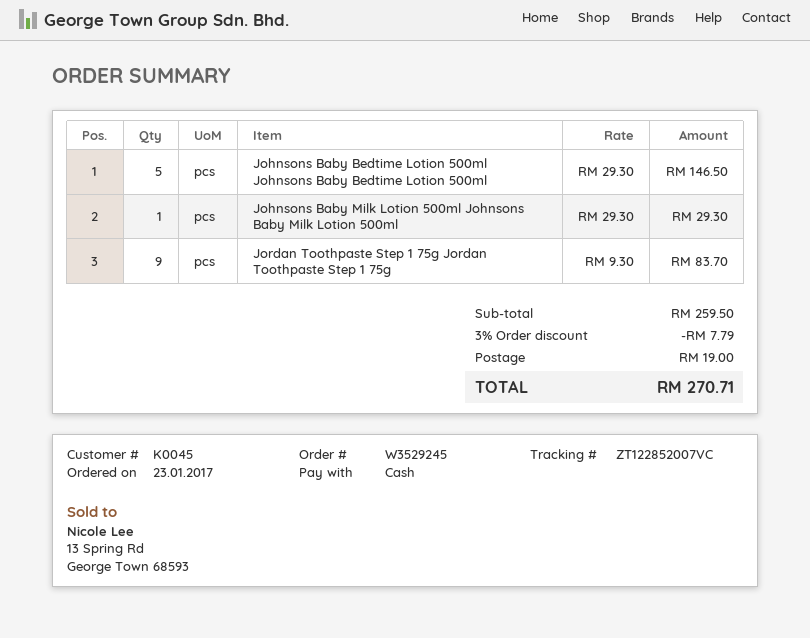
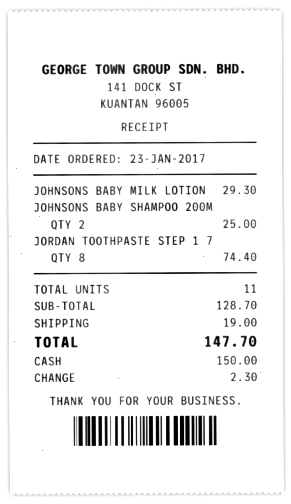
Johnsons Baby Bedtime Lotion 500ml Johnsons Baby Bedtime Lotion 500ml: 5 for 146.50 -> none
Jordan Toothpaste Step 1 75g Jordan Toothpaste Step 1 75g: 9 for 83.70 -> 8 for 74.40
JOHNSONS BABY SHAMPOO 200M: none -> 2 for 25.00
subtotal: 259.50 -> 128.70
discount: 3% = 7.79 -> none
total: 270.71 -> 147.70

